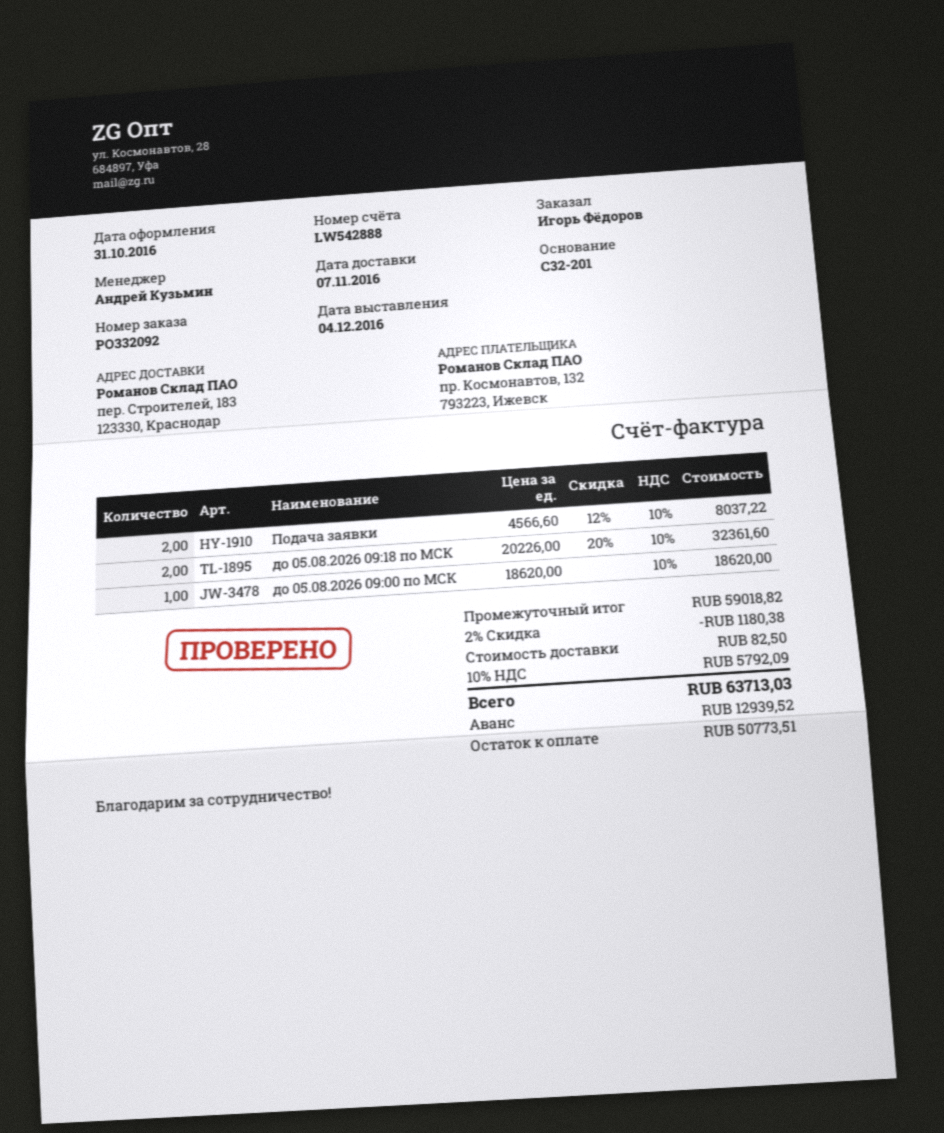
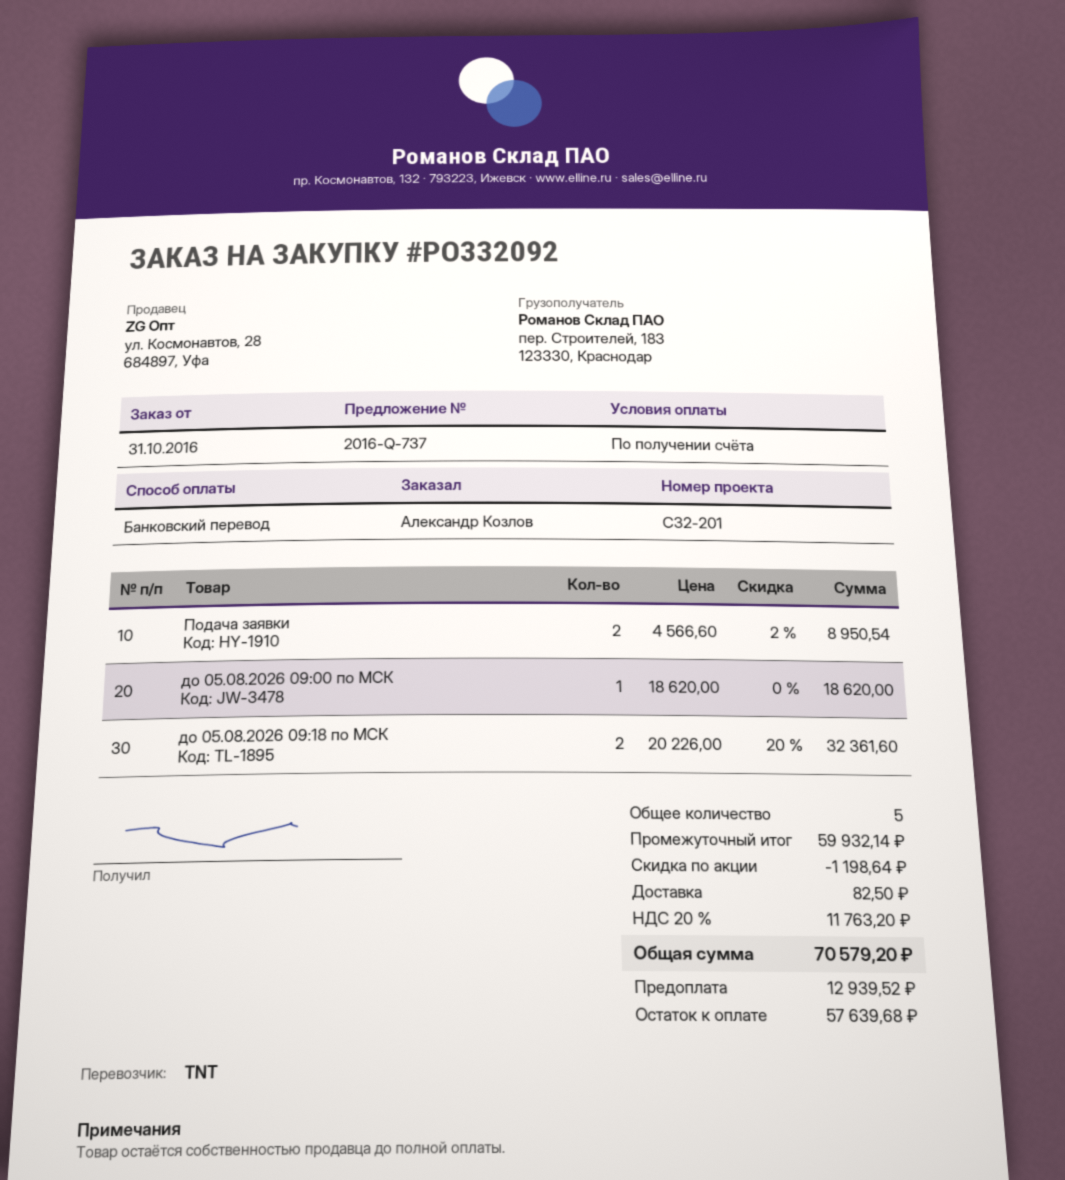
ordered by: Игорь Фёдоров -> Александр Козлов
Подача заявки: 2 x 4566.60 - 12% = 8037.22 -> 2 x 4566.60 - 2% = 8950.54
subtotal: 59018.82 -> 59932.14
discount: 1180.38 -> 1198.64
tax: 10% = 5792.09 -> 20% = 11763.20
total: 63713.03 -> 70579.20
balance: 50773.51 -> 57639.68

